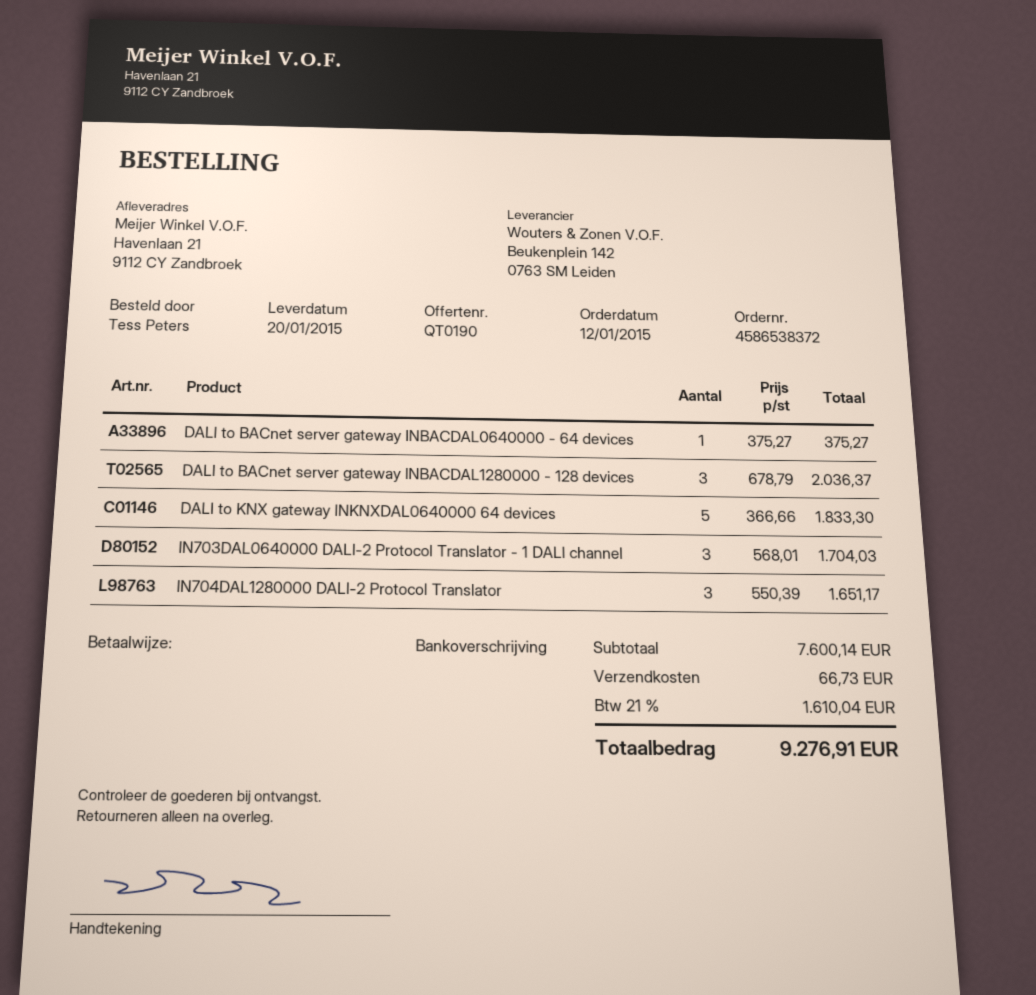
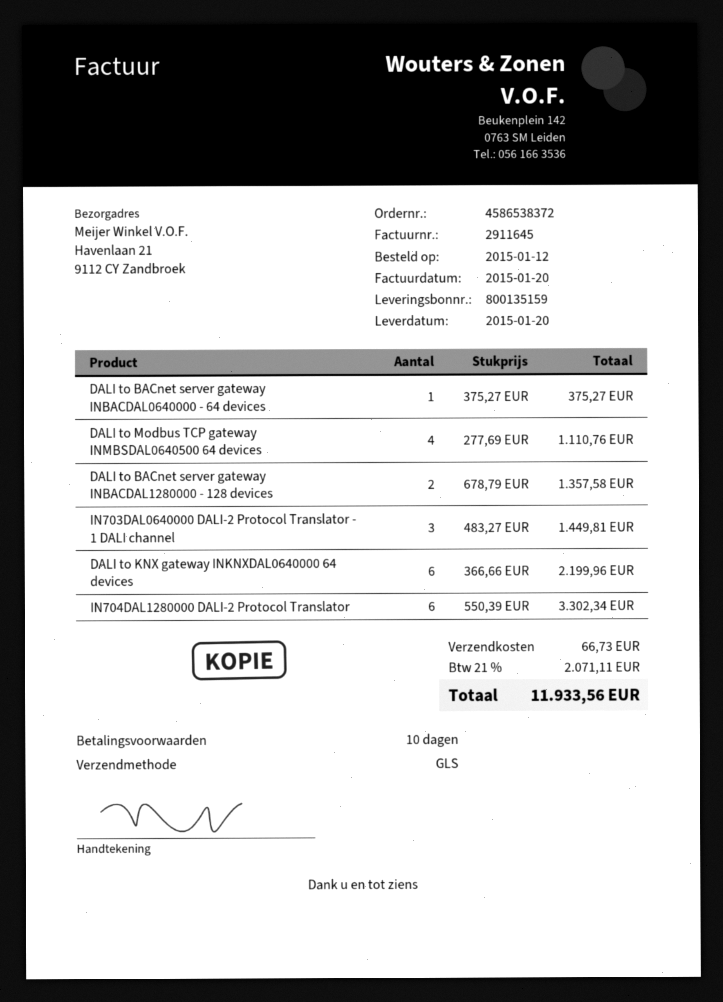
DALI to BACnet server gateway INBACDAL1280000 - 128 devices: 3 x 678.79 = 2036.37 -> 2 x 678.79 = 1357.58
DALI to KNX gateway INKNXDAL0640000 64 devices: 5 x 366.66 = 1833.30 -> 6 x 366.66 = 2199.96
IN703DAL0640000 DALI-2 Protocol Translator - 1 DALI channel: 3 x 568.01 = 1704.03 -> 3 x 483.27 = 1449.81
IN704DAL1280000 DALI-2 Protocol Translator: 3 x 550.39 = 1651.17 -> 6 x 550.39 = 3302.34
DALI to Modbus TCP gateway INMBSDAL0640500 64 devices: none -> 4 x 277.69 = 1110.76
tax: 21% = 1610.04 -> 21% = 2071.11
total: 9276.91 -> 11933.56

